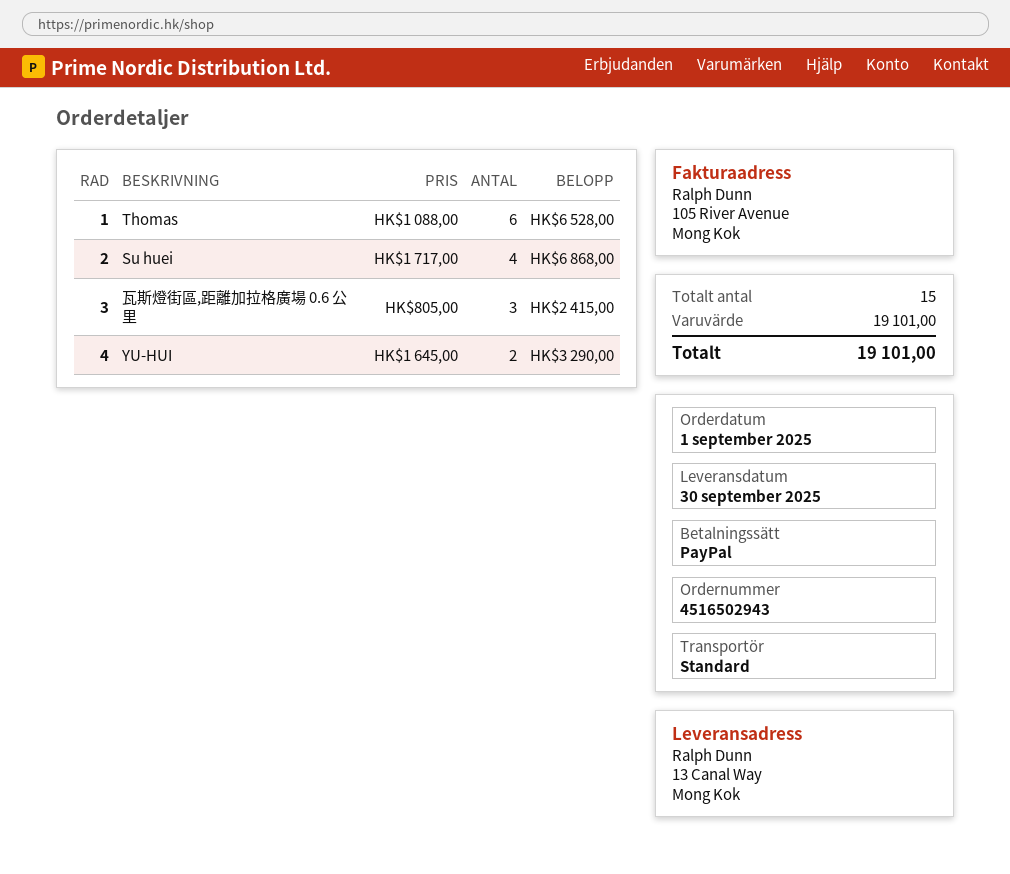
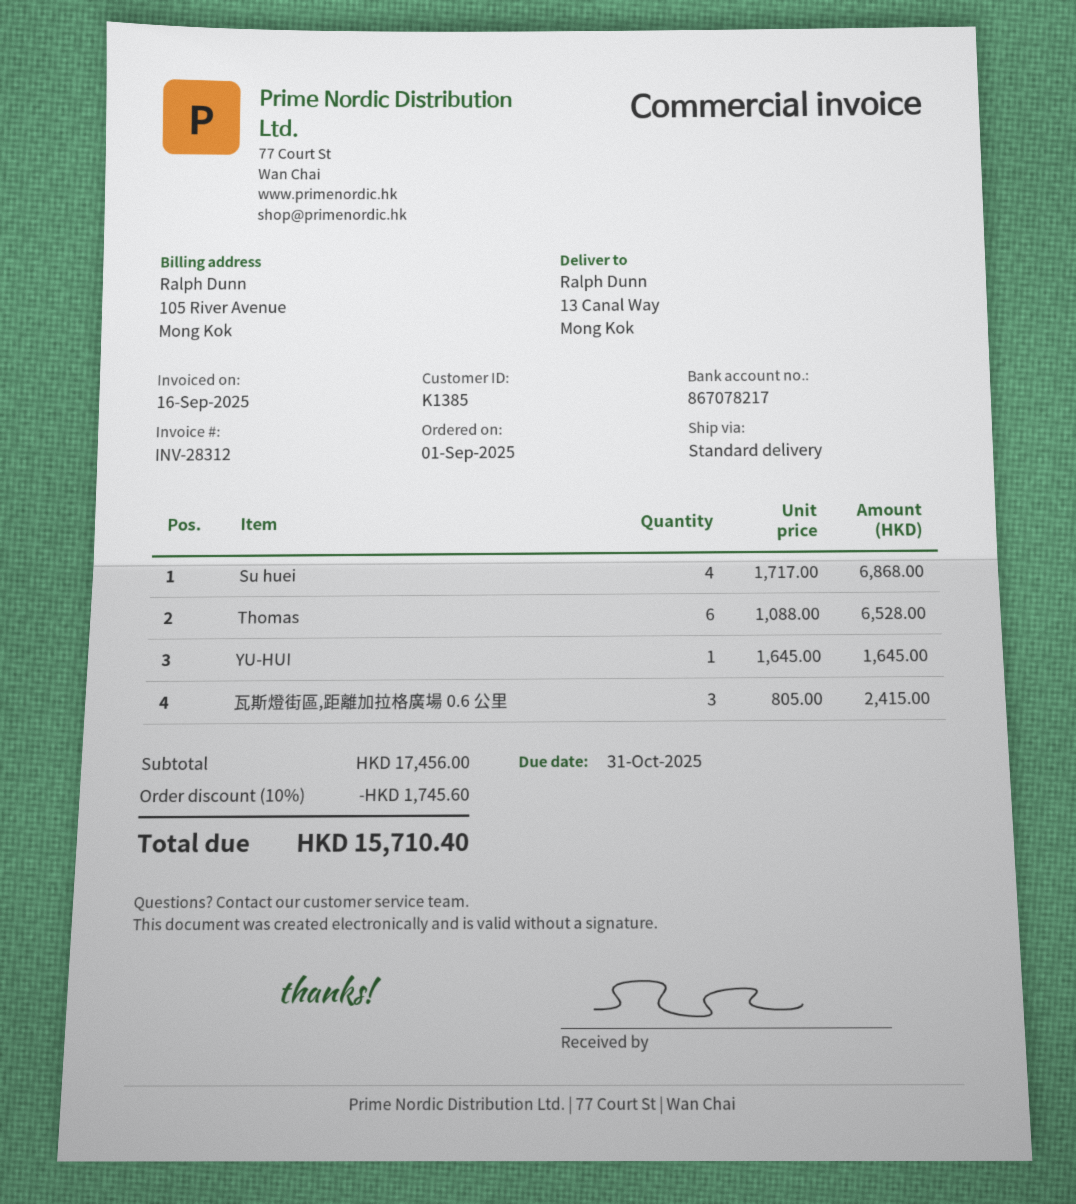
YU-HUI: 2 x 1645.00 = 3290.00 -> 1 x 1645.00 = 1645.00
subtotal: 19101.00 -> 17456.00
discount: none -> 10% = 1745.60
total: 19101.00 -> 15710.40

